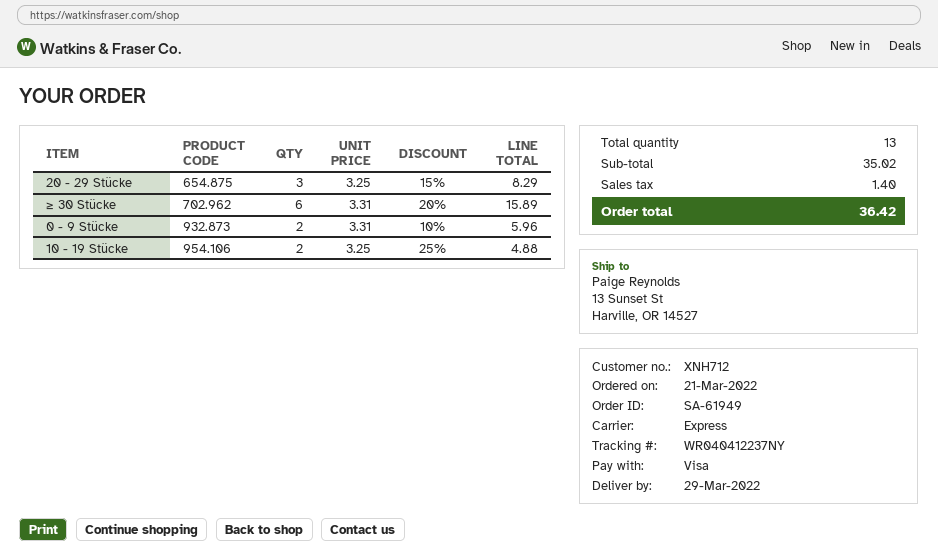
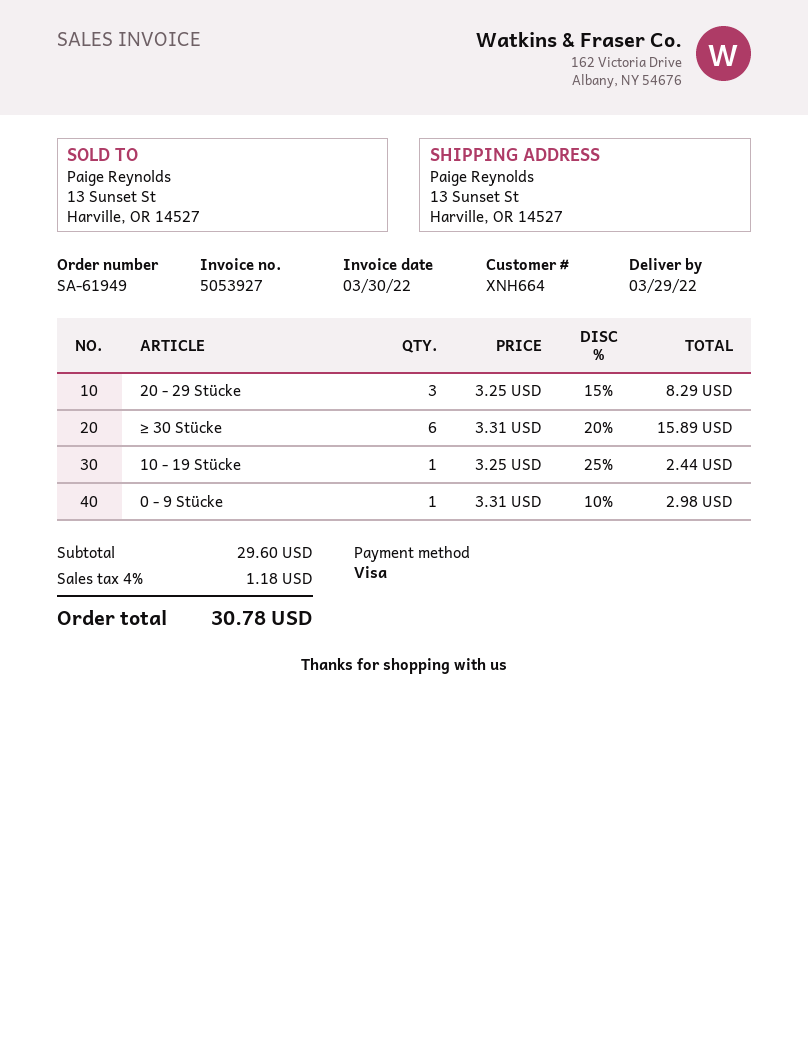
customer number: XNH712 -> XNH664
0 - 9 Stücke: 2 x 3.31 - 10% = 5.96 -> 1 x 3.31 - 10% = 2.98
10 - 19 Stücke: 2 x 3.25 - 25% = 4.88 -> 1 x 3.25 - 25% = 2.44
subtotal: 35.02 -> 29.60
tax: 1.40 -> 1.18
total: 36.42 -> 30.78

